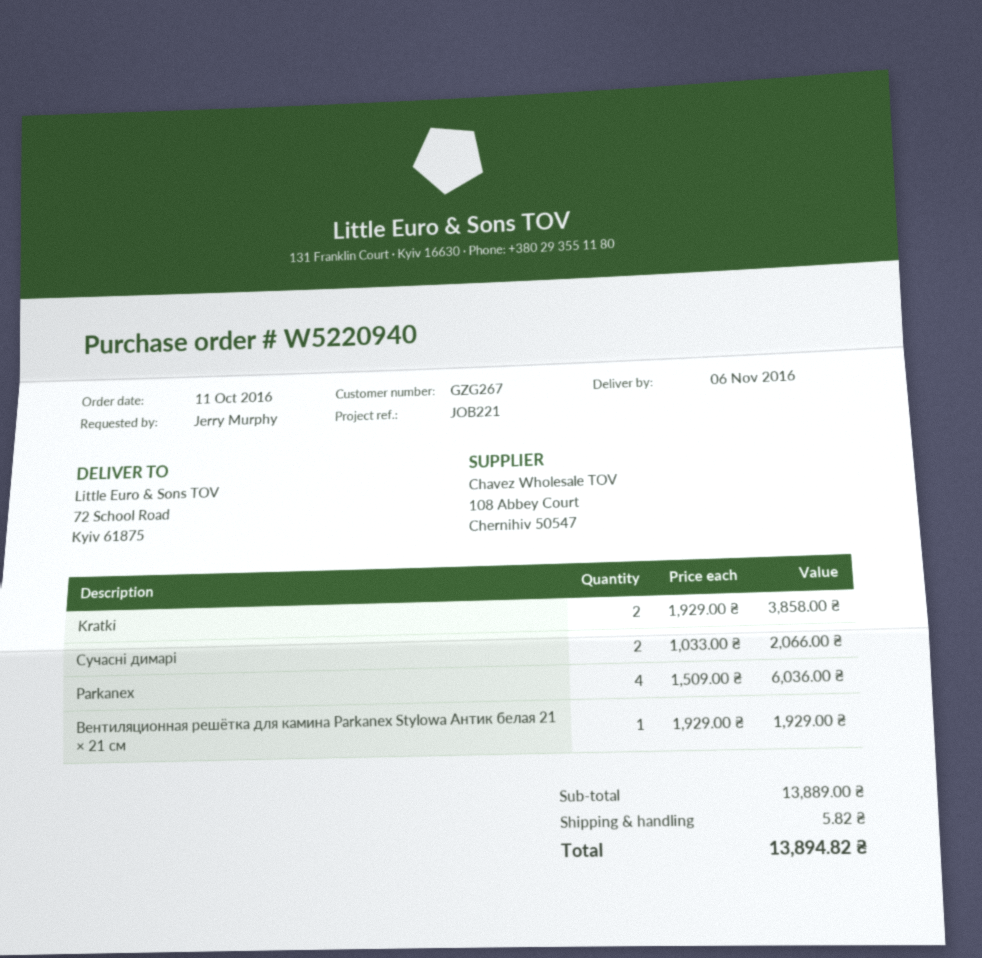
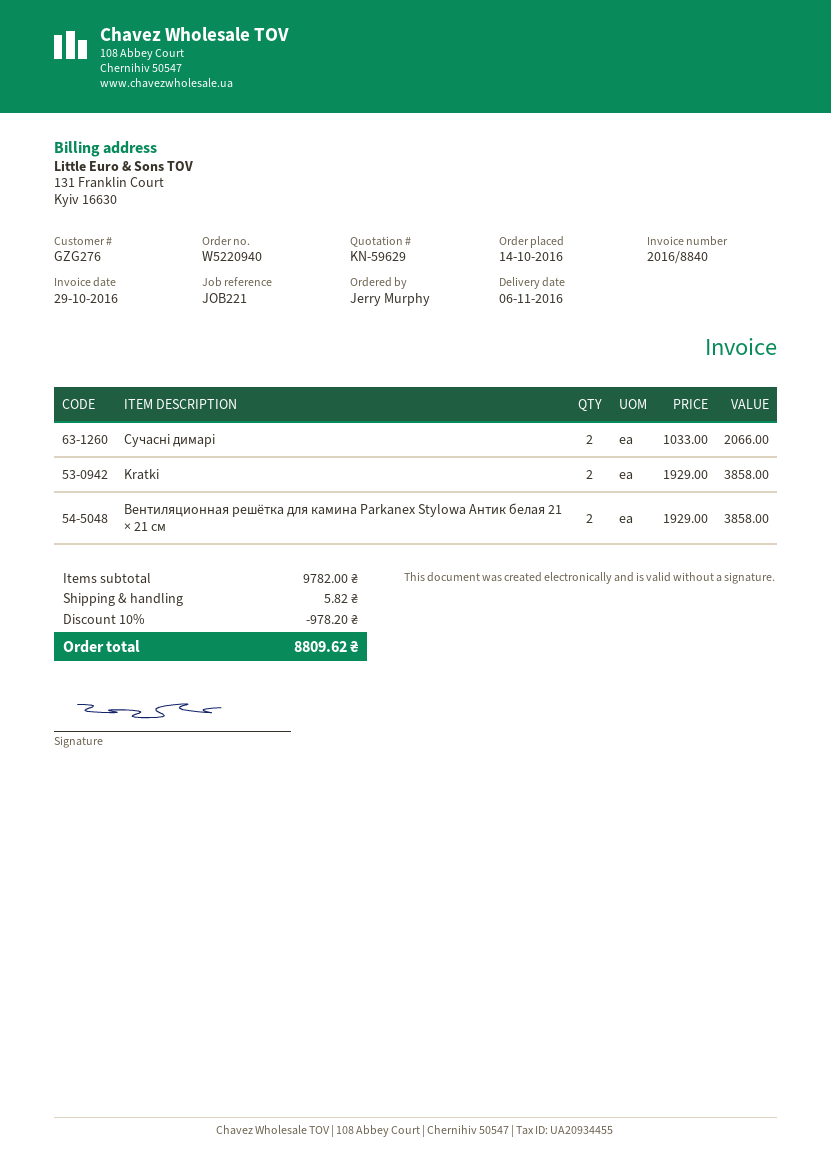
order date: 2016-10-11 -> 2016-10-14
customer number: GZG267 -> GZG276
Parkanex: 4 x 1509.00 = 6036.00 -> none
Вентиляционная решётка для камина Parkanex Stylowa Антик белая 21 × 21 см: 1 x 1929.00 = 1929.00 -> 2 x 1929.00 = 3858.00
subtotal: 13889.00 -> 9782.00
discount: none -> 10% = 978.20
total: 13894.82 -> 8809.62

